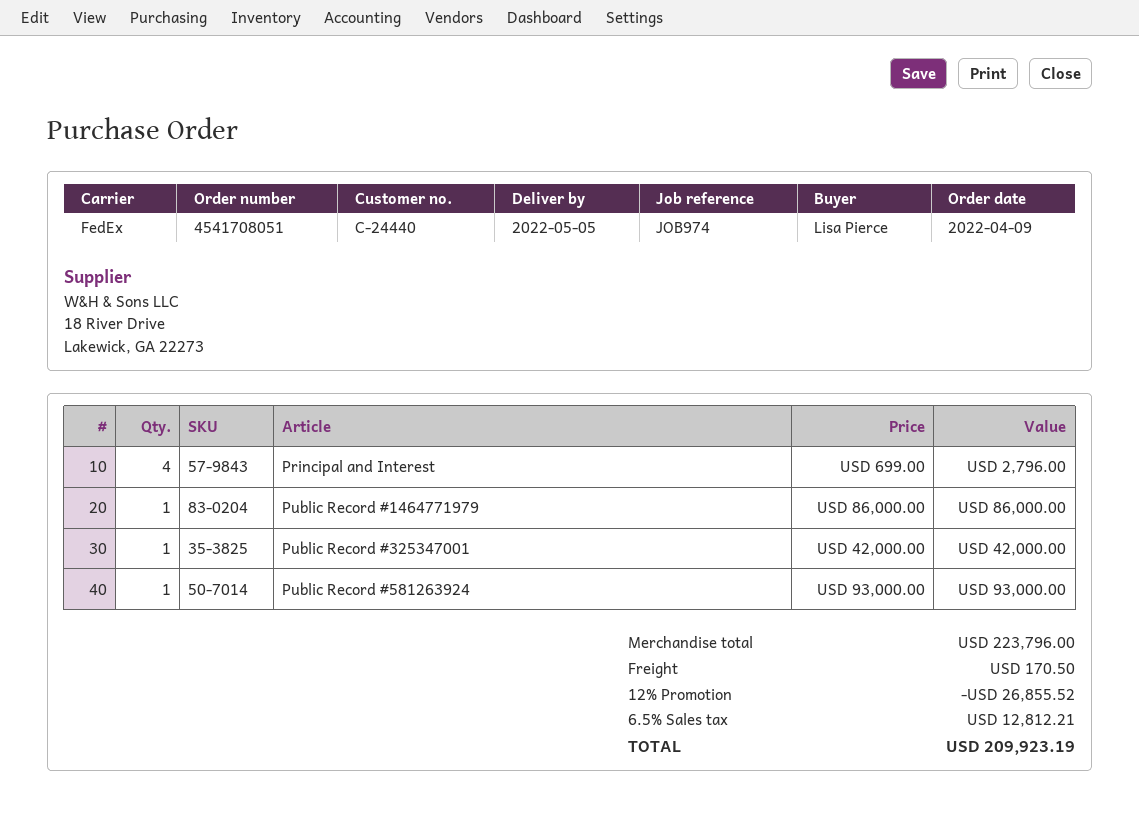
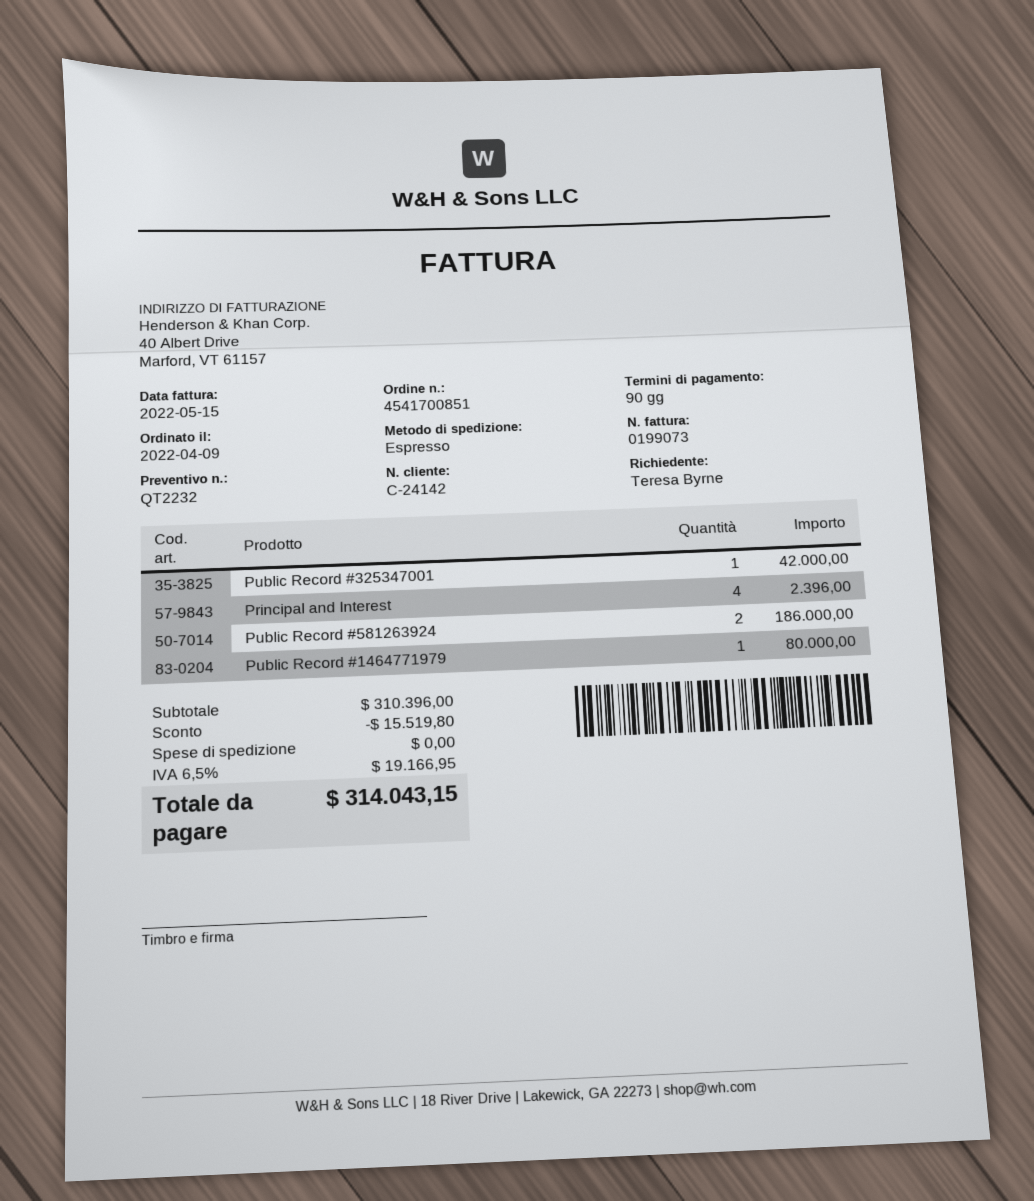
order number: 4541708051 -> 4541700851
customer number: C-24440 -> C-24142
ordered by: Lisa Pierce -> Teresa Byrne
shipping method: FedEx -> express
Principal and Interest: 4 for 2796.00 -> 4 for 2396.00
Public Record #1464771979: 1 for 86000.00 -> 1 for 80000.00
Public Record #581263924: 1 for 93000.00 -> 2 for 186000.00
subtotal: 223796.00 -> 310396.00
discount: 26855.52 -> 15519.80
shipping: 170.50 -> 0.00
tax: 6.5% = 12812.21 -> 6.5% = 19166.95
total: 209923.19 -> 314043.15

